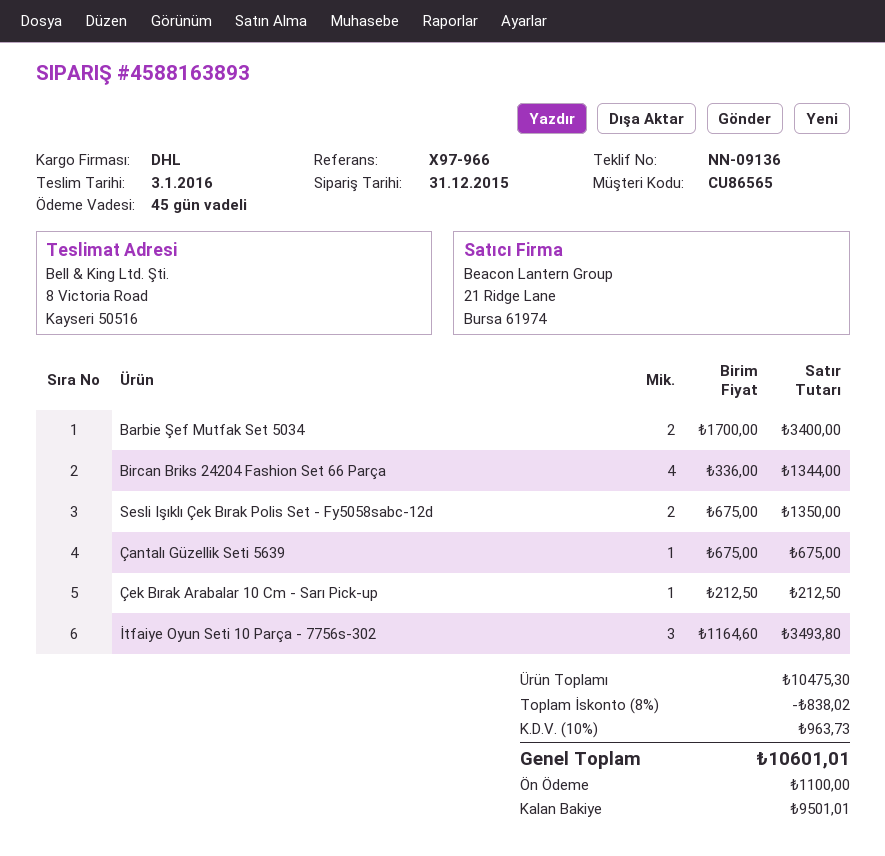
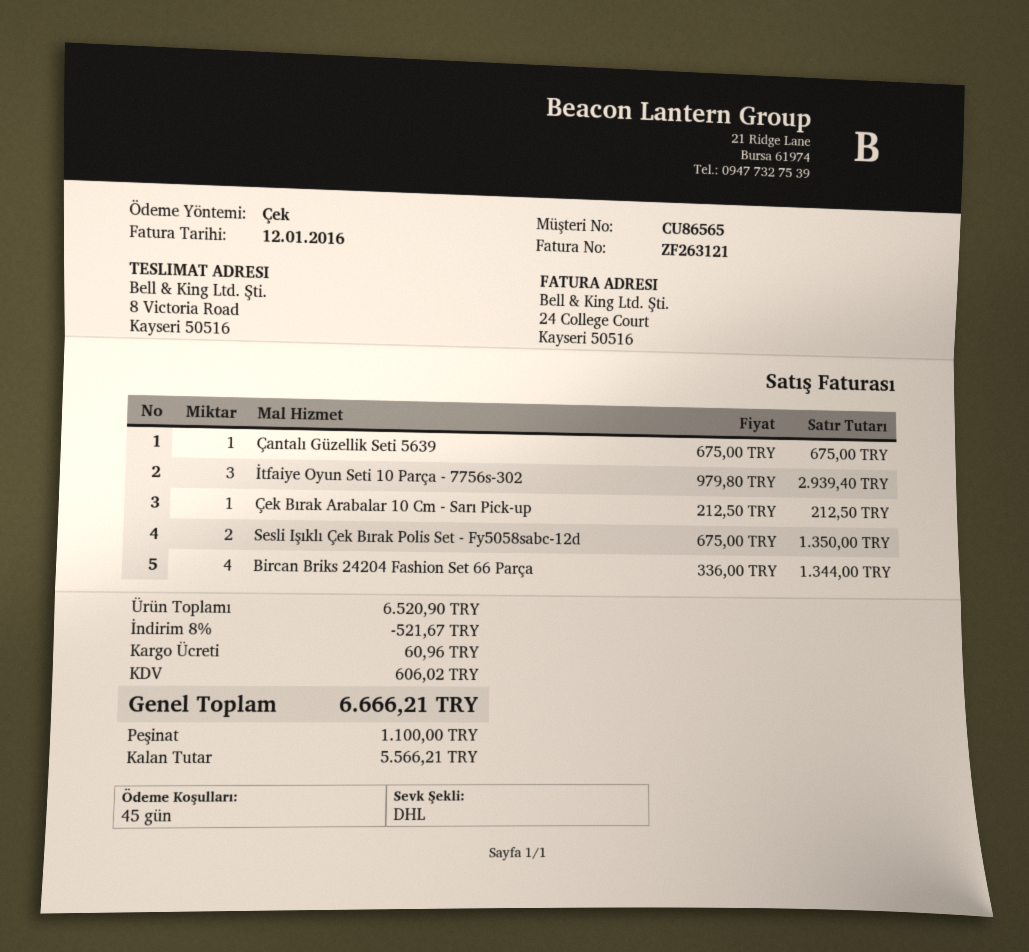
Barbie Şef Mutfak Set 5034: 2 x 1700.00 = 3400.00 -> none
İtfaiye Oyun Seti 10 Parça - 7756s-302: 3 x 1164.60 = 3493.80 -> 3 x 979.80 = 2939.40
subtotal: 10475.30 -> 6520.90
discount: 8% = 838.02 -> 8% = 521.67
shipping: none -> 60.96
tax: 963.73 -> 606.02
total: 10601.01 -> 6666.21
balance: 9501.01 -> 5566.21

